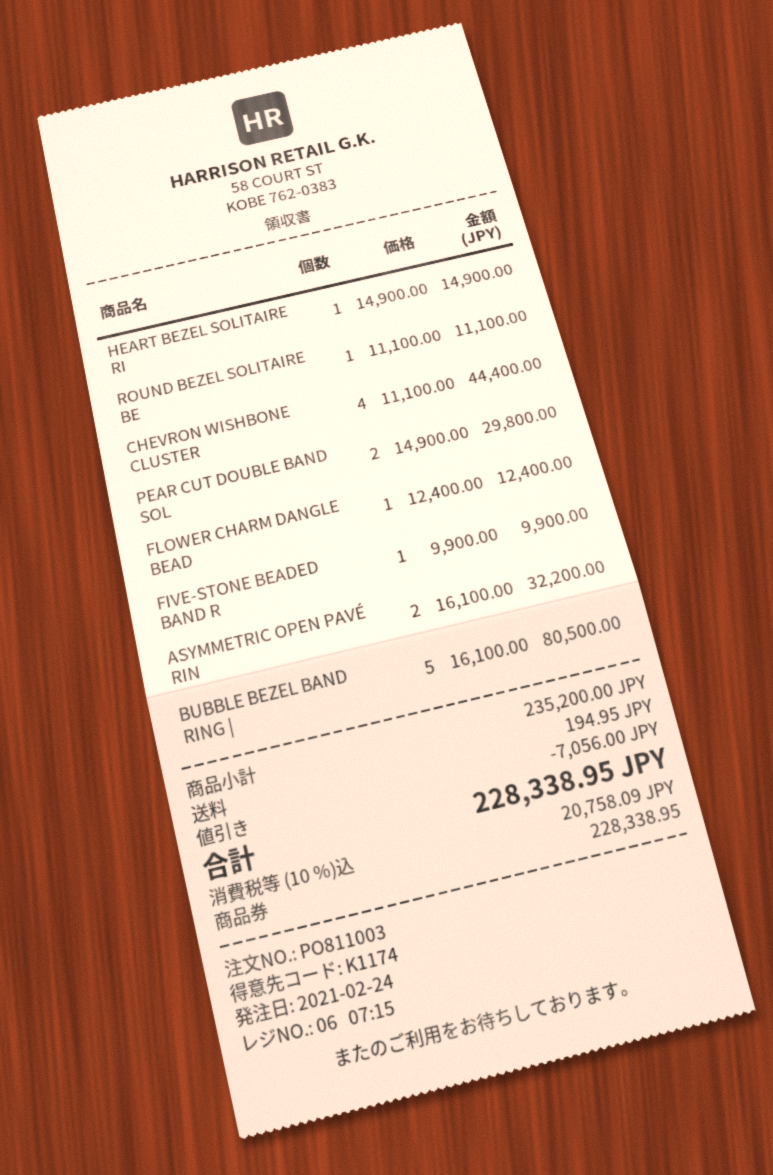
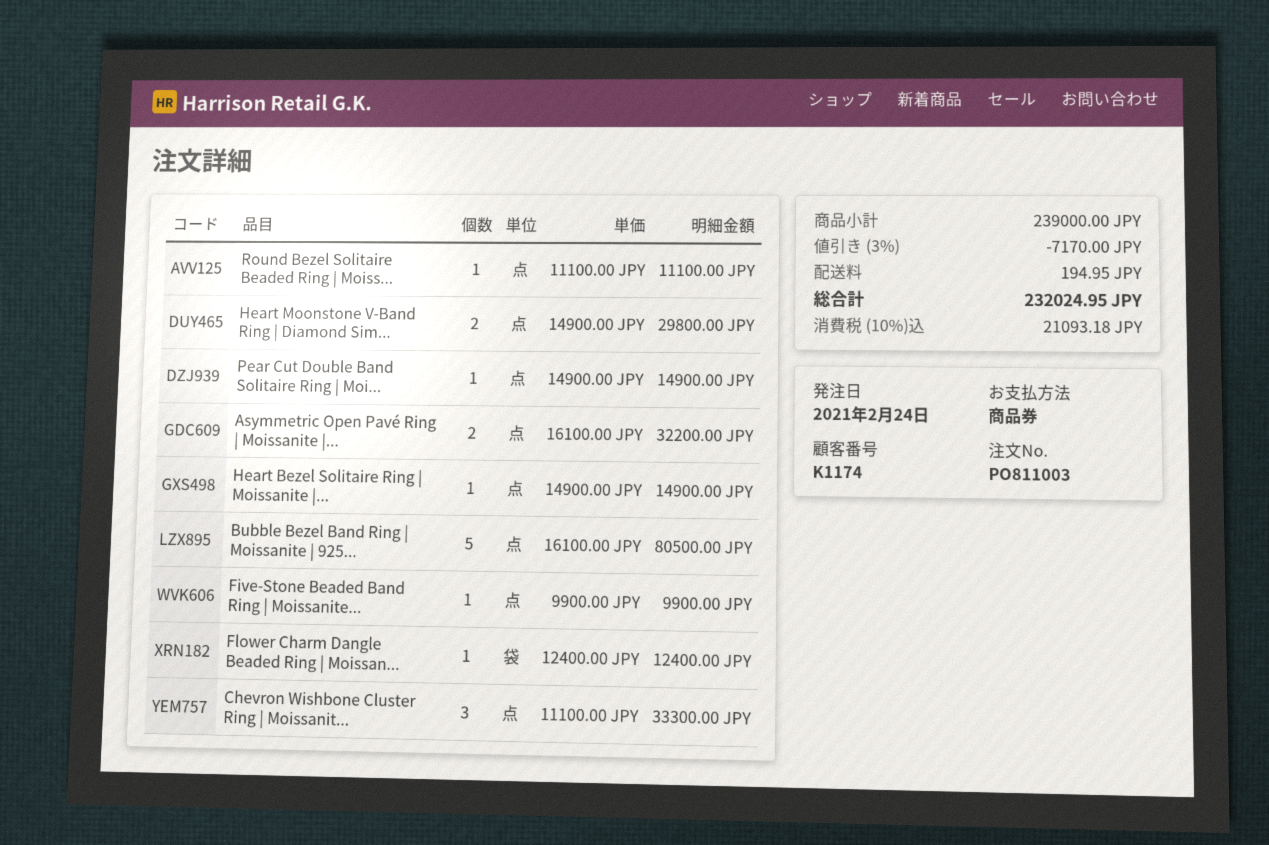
CHEVRON WISHBONE CLUSTER: 4 x 11100.00 = 44400.00 -> 3 x 11100.00 = 33300.00
PEAR CUT DOUBLE BAND SOL: 2 x 14900.00 = 29800.00 -> 1 x 14900.00 = 14900.00
Heart Moonstone V-Band Ring | Diamond Sim...: none -> 2 x 14900.00 = 29800.00
subtotal: 235200.00 -> 239000.00
discount: 7056.00 -> 7170.00
tax: 10% = 20758.09 -> 10% = 21093.18
total: 228338.95 -> 232024.95

